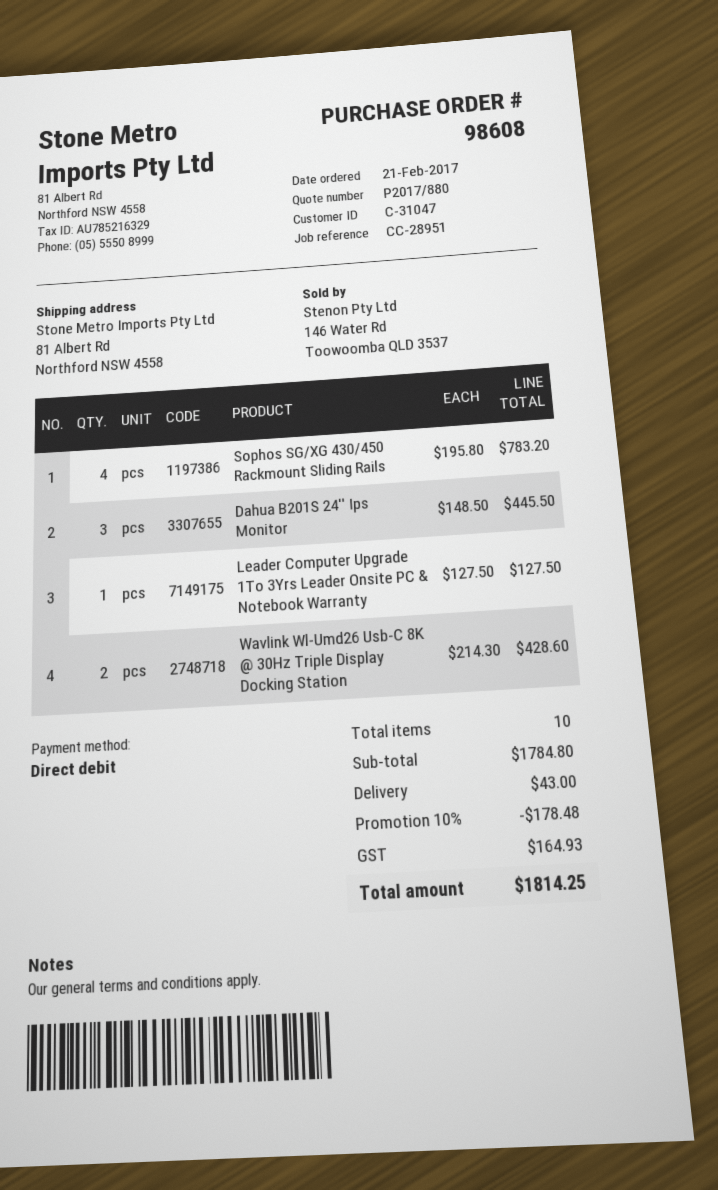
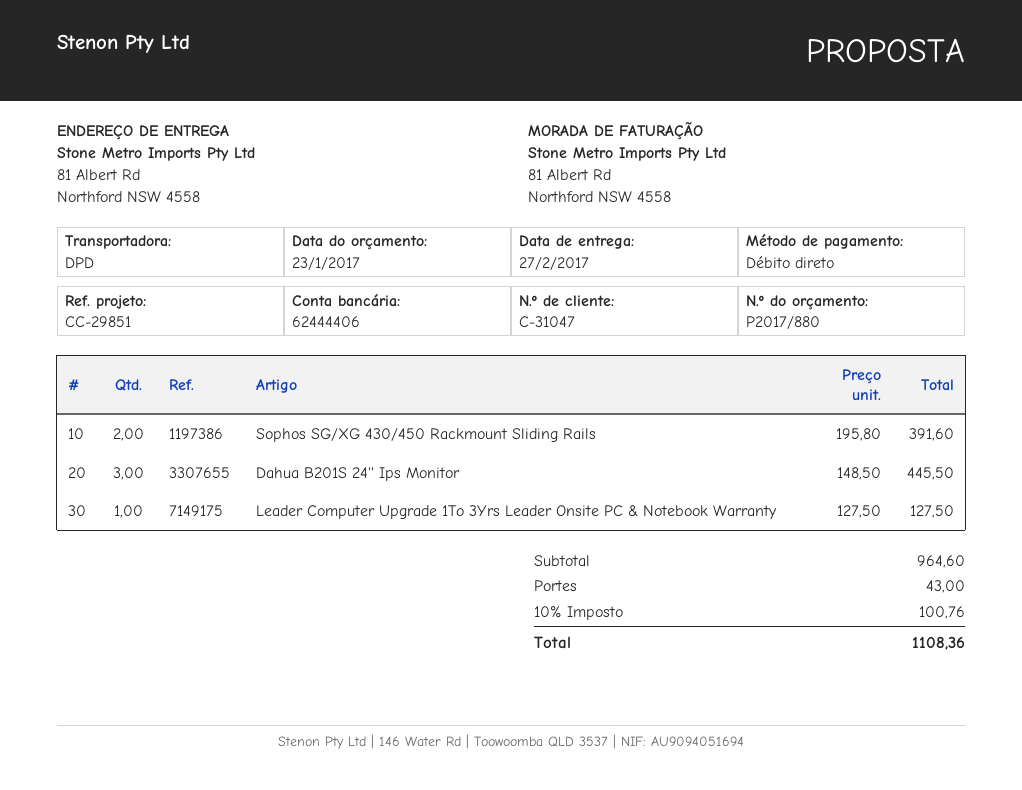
reference: CC-28951 -> CC-29851
Sophos SG/XG 430/450 Rackmount Sliding Rails: 4 x 195.80 = 783.20 -> 2 x 195.80 = 391.60
Wavlink Wl-Umd26 Usb-C 8K @ 30Hz Triple Display Docking Station: 2 x 214.30 = 428.60 -> none
subtotal: 1784.80 -> 964.60
discount: 10% = 178.48 -> none
tax: 164.93 -> 100.76
total: 1814.25 -> 1108.36

